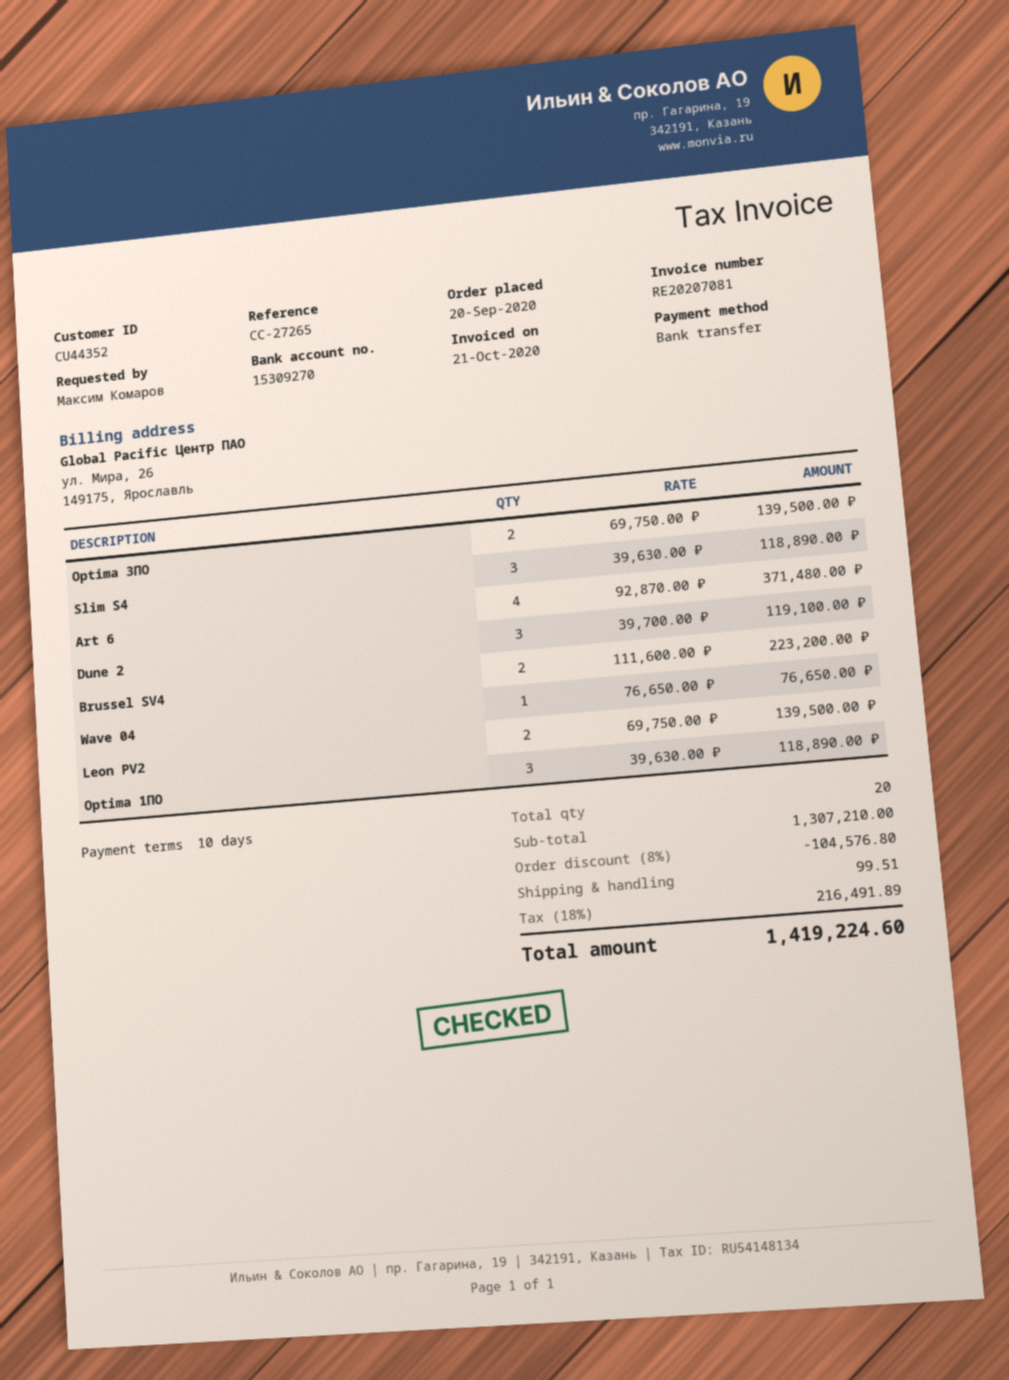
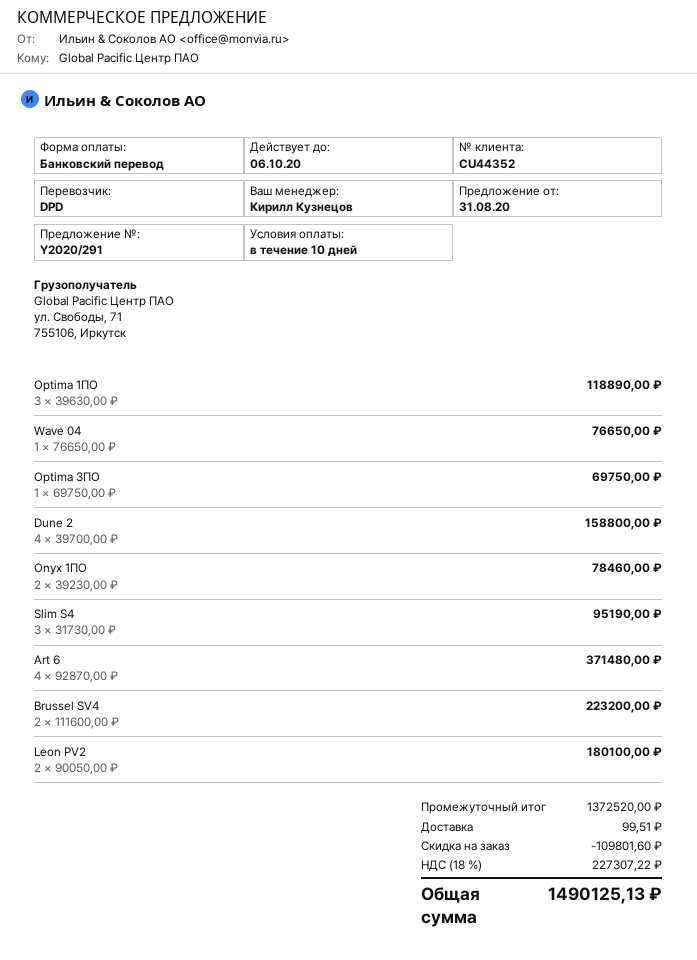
Optima 3ПО: 2 x 69750.00 = 139500.00 -> 1 x 69750.00 = 69750.00
Slim S4: 3 x 39630.00 = 118890.00 -> 3 x 31730.00 = 95190.00
Dune 2: 3 x 39700.00 = 119100.00 -> 4 x 39700.00 = 158800.00
Leon PV2: 2 x 69750.00 = 139500.00 -> 2 x 90050.00 = 180100.00
Onyx 1ПО: none -> 2 x 39230.00 = 78460.00
subtotal: 1307210.00 -> 1372520.00
discount: 104576.80 -> 109801.60
tax: 18% = 216491.89 -> 18% = 227307.22
total: 1419224.60 -> 1490125.13

